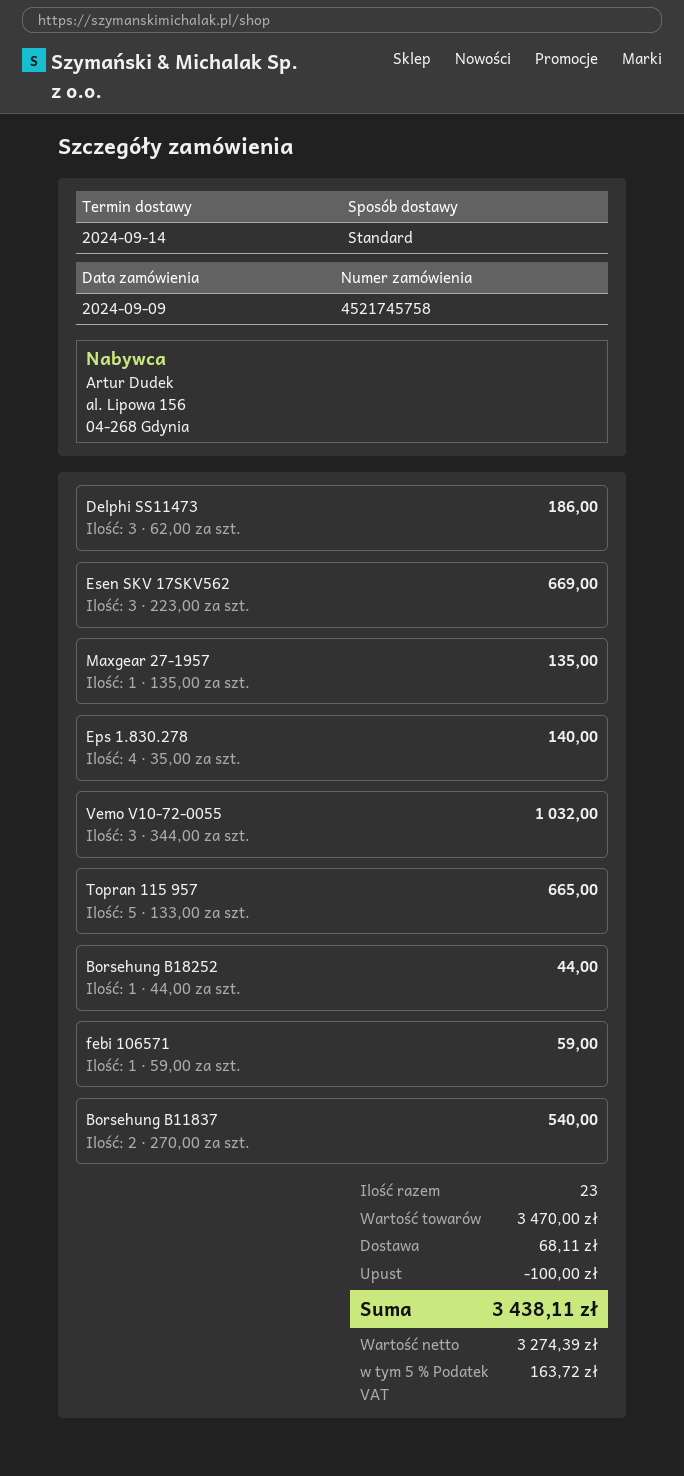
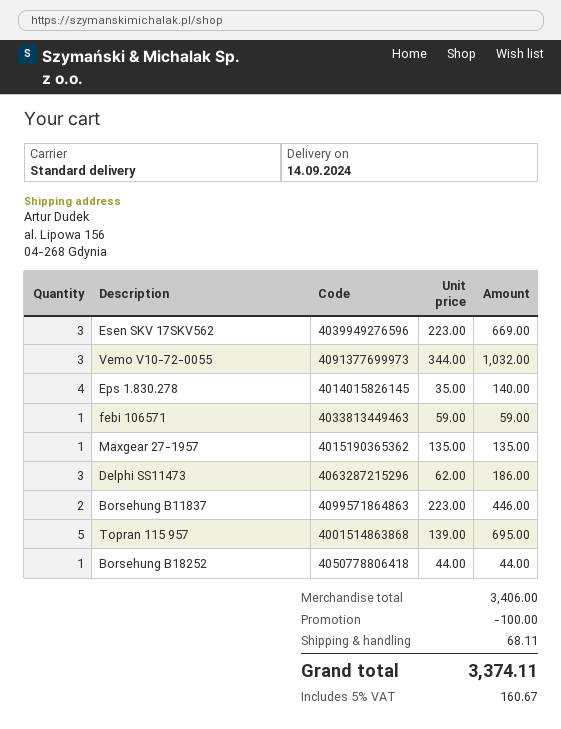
Topran 115 957: 5 x 133.00 = 665.00 -> 5 x 139.00 = 695.00
Borsehung B11837: 2 x 270.00 = 540.00 -> 2 x 223.00 = 446.00
subtotal: 3470.00 -> 3406.00
tax: 5% = 163.72 -> 5% = 160.67
total: 3438.11 -> 3374.11

